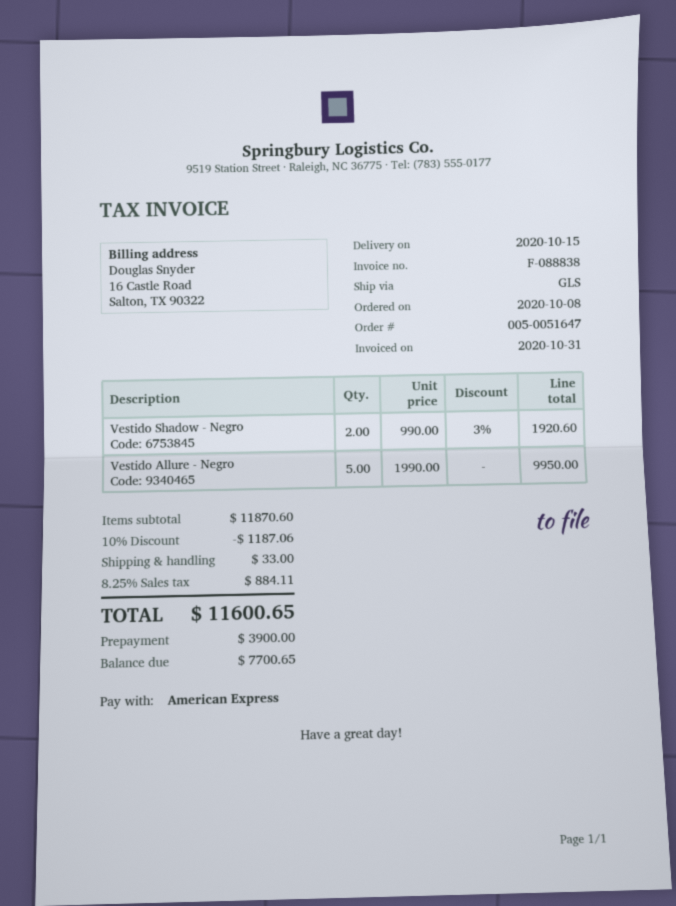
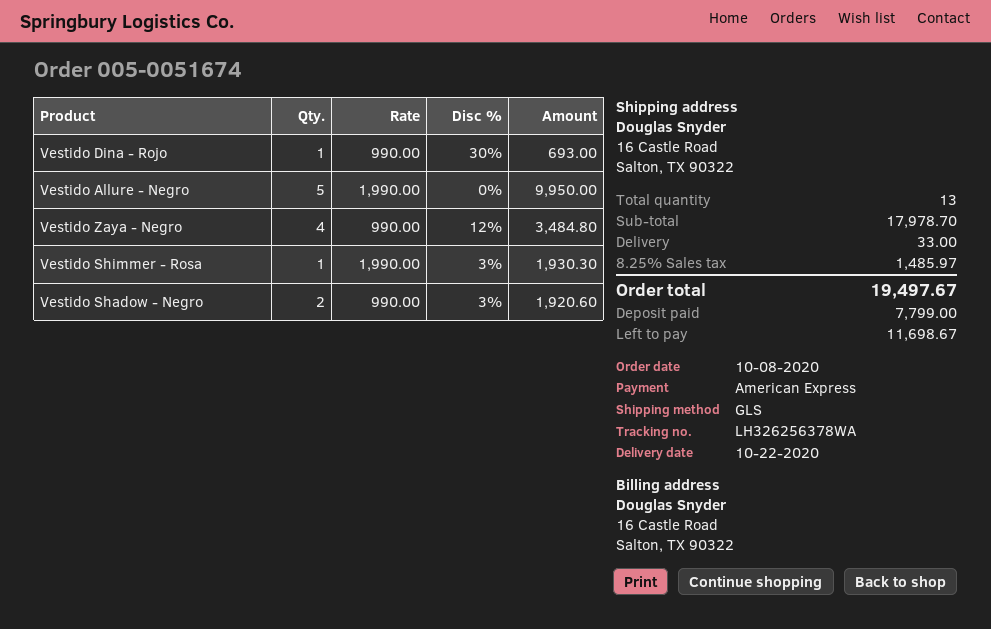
order number: 005-0051647 -> 005-0051674
delivery date: 2020-10-15 -> 2020-10-22
Vestido Dina - Rojo: none -> 1 x 990.00 - 30% = 693.00
Vestido Zaya - Negro: none -> 4 x 990.00 - 12% = 3484.80
Vestido Shimmer - Rosa: none -> 1 x 1990.00 - 3% = 1930.30
subtotal: 11870.60 -> 17978.70
discount: 10% = 1187.06 -> none
tax: 8.25% = 884.11 -> 8.25% = 1485.97
total: 11600.65 -> 19497.67
deposit: 3900.00 -> 7799.00
balance: 7700.65 -> 11698.67

